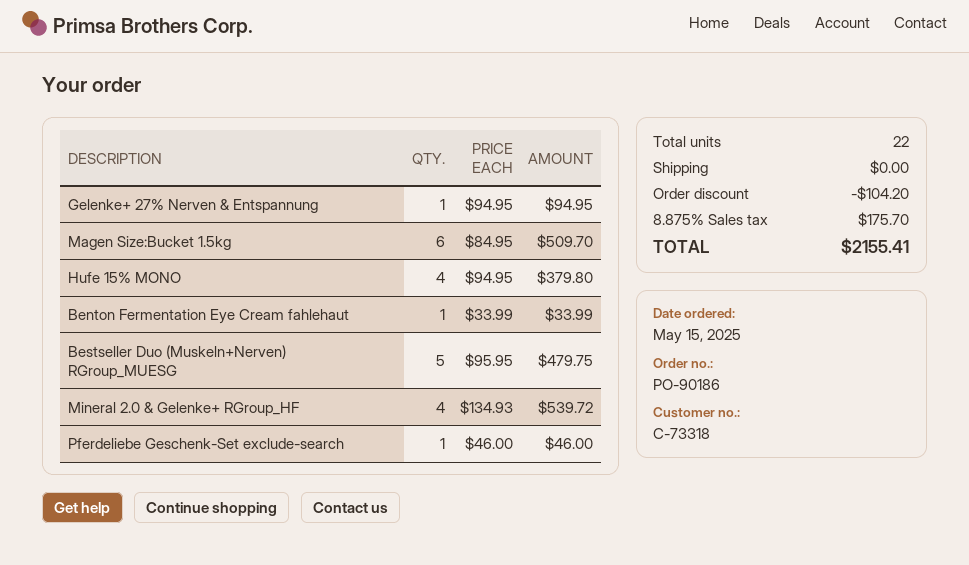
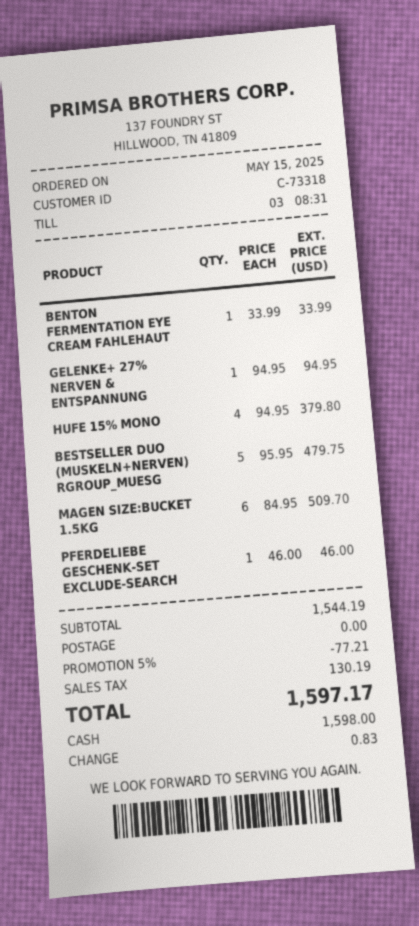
Mineral 2.0 & Gelenke+ RGroup_HF: 4 x 134.93 = 539.72 -> none
discount: 104.20 -> 77.21
tax: 175.70 -> 130.19
total: 2155.41 -> 1597.17

